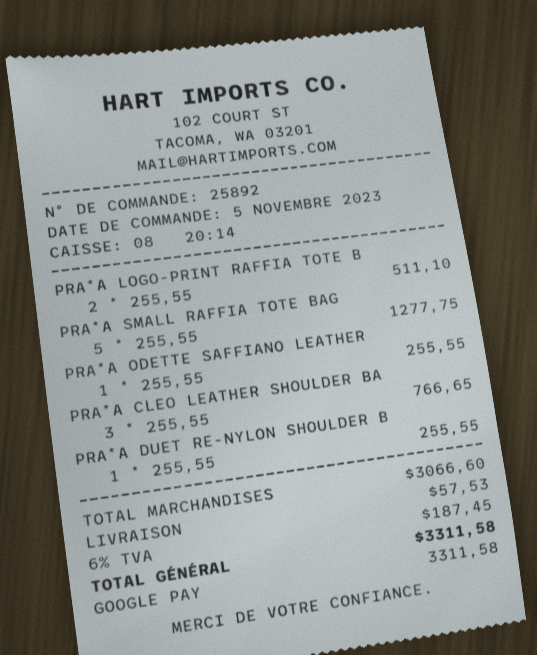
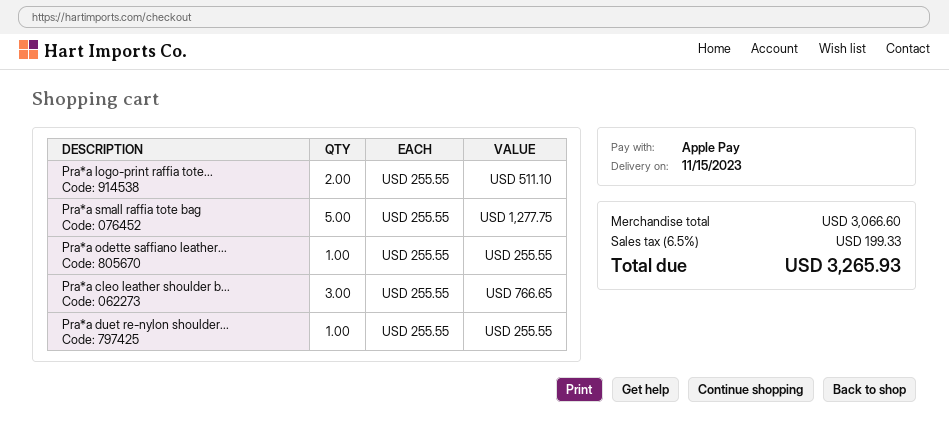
payment method: Google Pay -> Apple Pay
shipping: 57.53 -> none
tax: 6% = 187.45 -> 6.5% = 199.33
total: 3311.58 -> 3265.93

